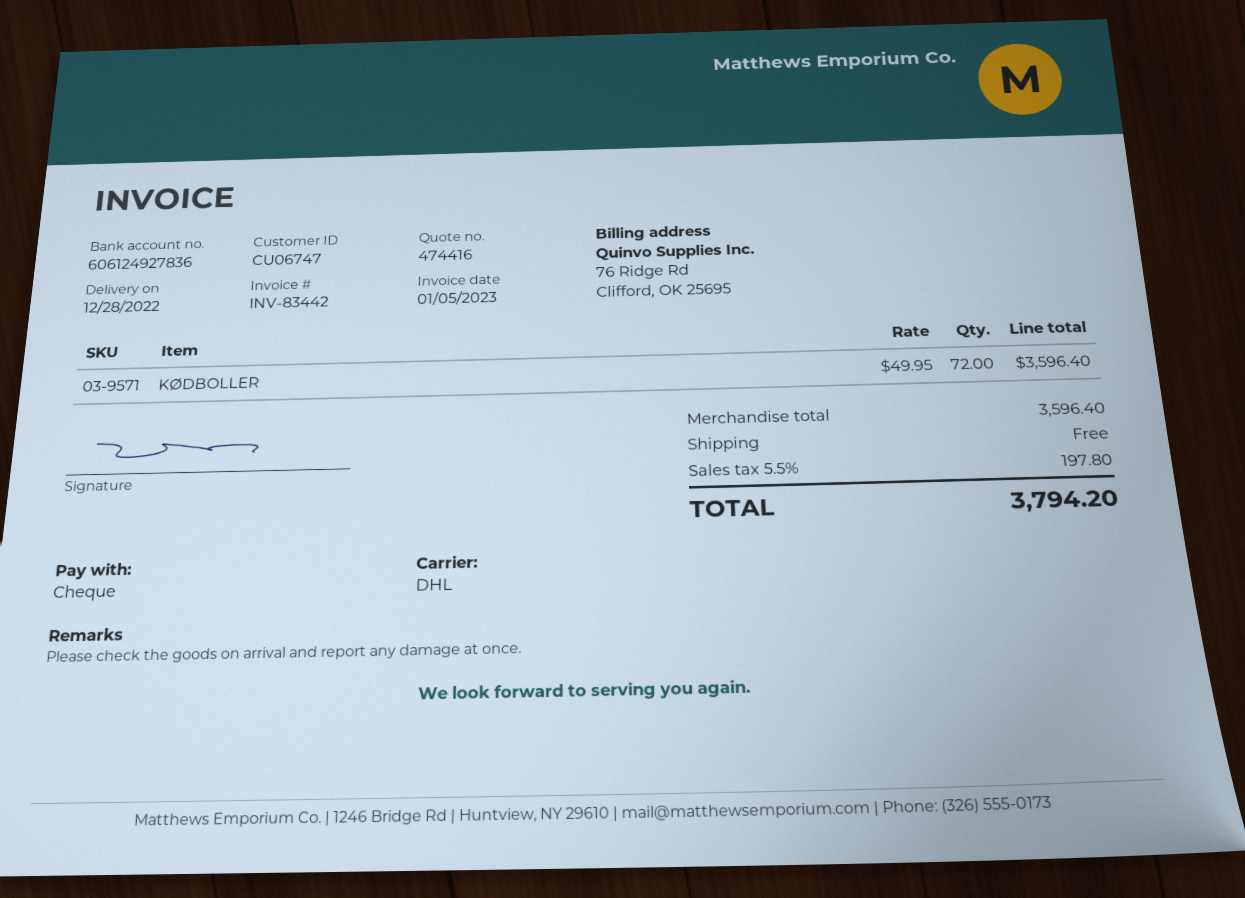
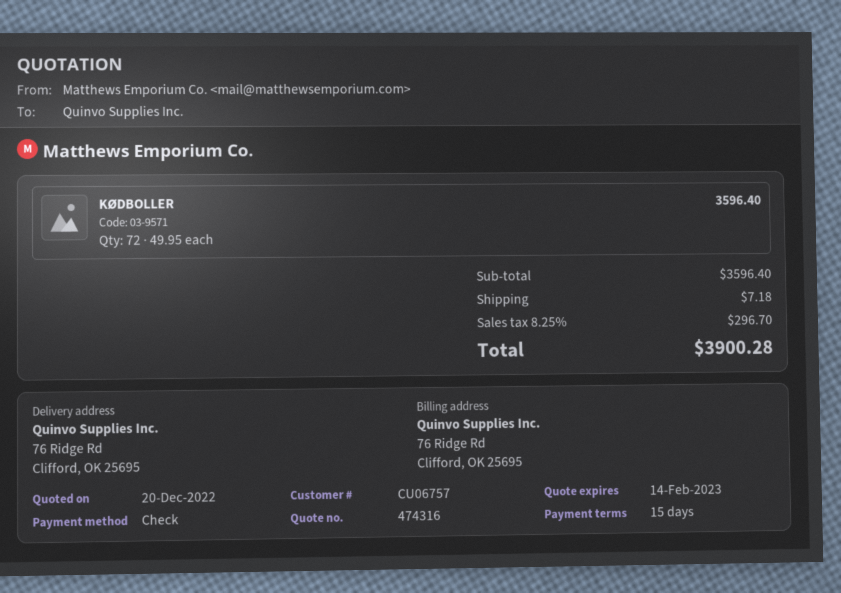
quote number: 474416 -> 474316
customer number: CU06747 -> CU06757
shipping: 0.00 -> 7.18
tax: 5.5% = 197.80 -> 8.25% = 296.70
total: 3794.20 -> 3900.28

